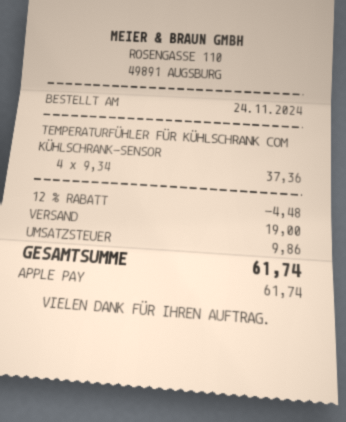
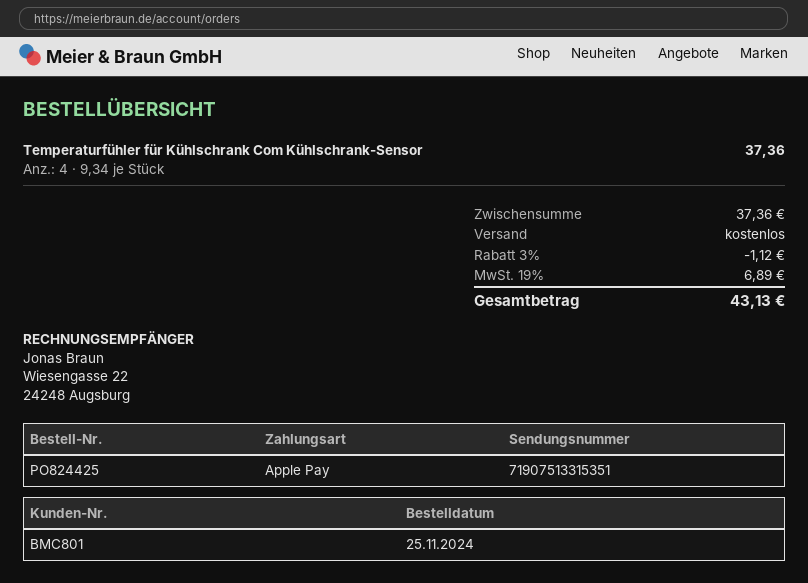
order date: 2024-11-24 -> 2024-11-25
discount: 12% = 4.48 -> 3% = 1.12
shipping: 19.00 -> 0.00
tax: 9.86 -> 6.89
total: 61.74 -> 43.13

